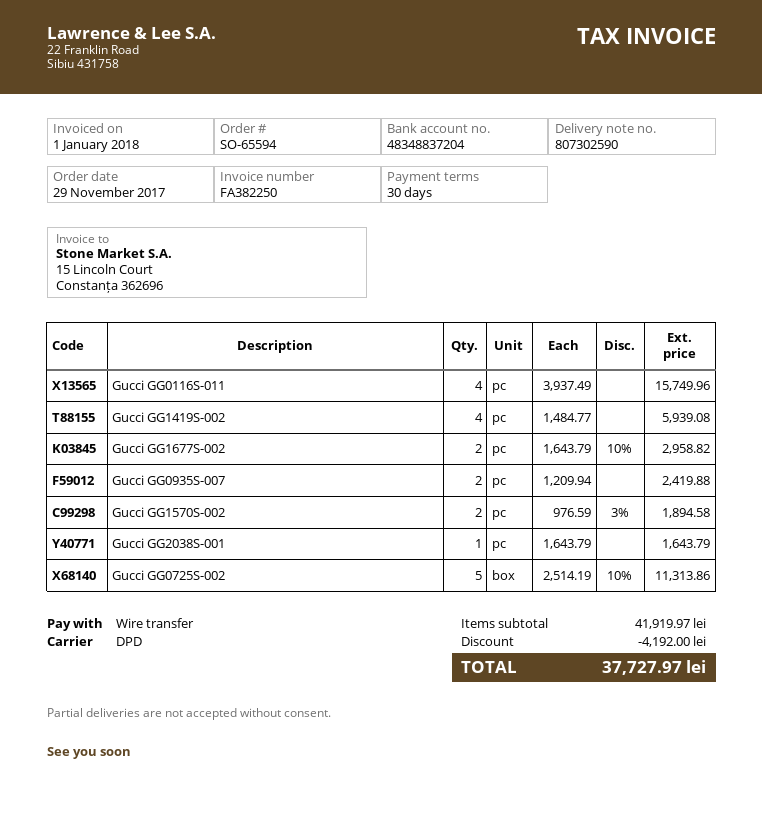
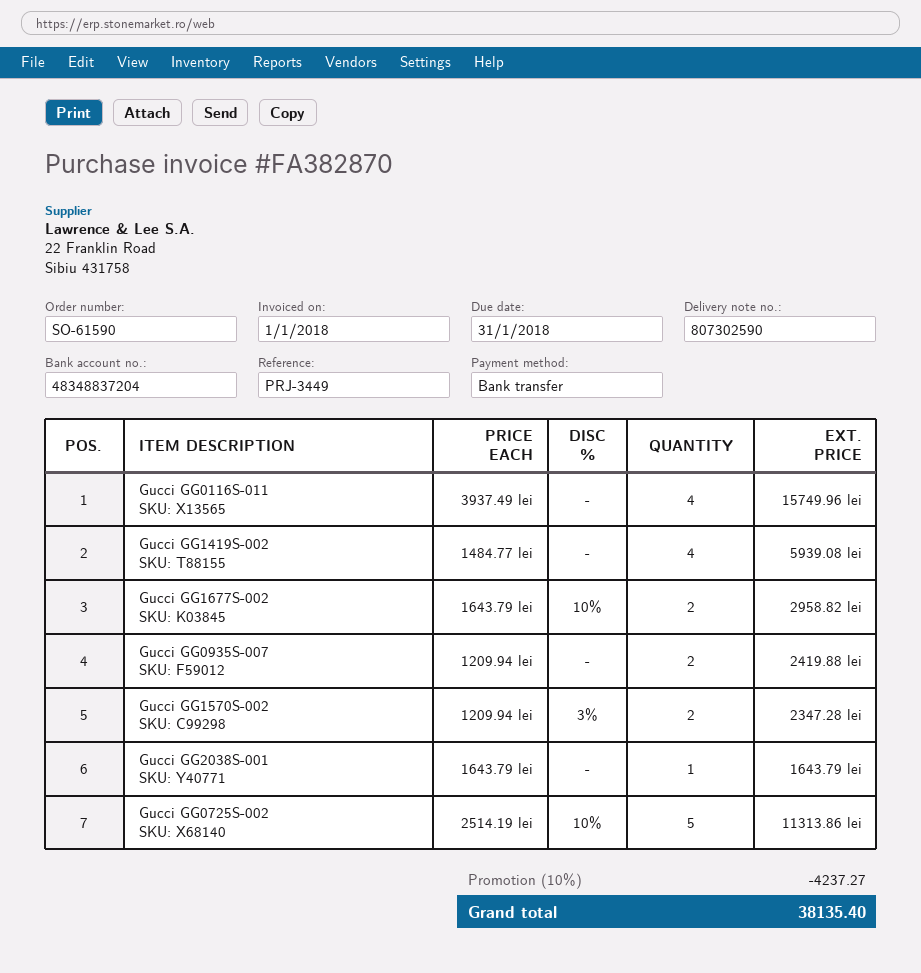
order number: SO-65594 -> SO-61590
invoice number: FA382250 -> FA382870
Gucci GG1570S-002: 2 x 976.59 - 3% = 1894.58 -> 2 x 1209.94 - 3% = 2347.28
discount: 4192.00 -> 4237.27
total: 37727.97 -> 38135.40

